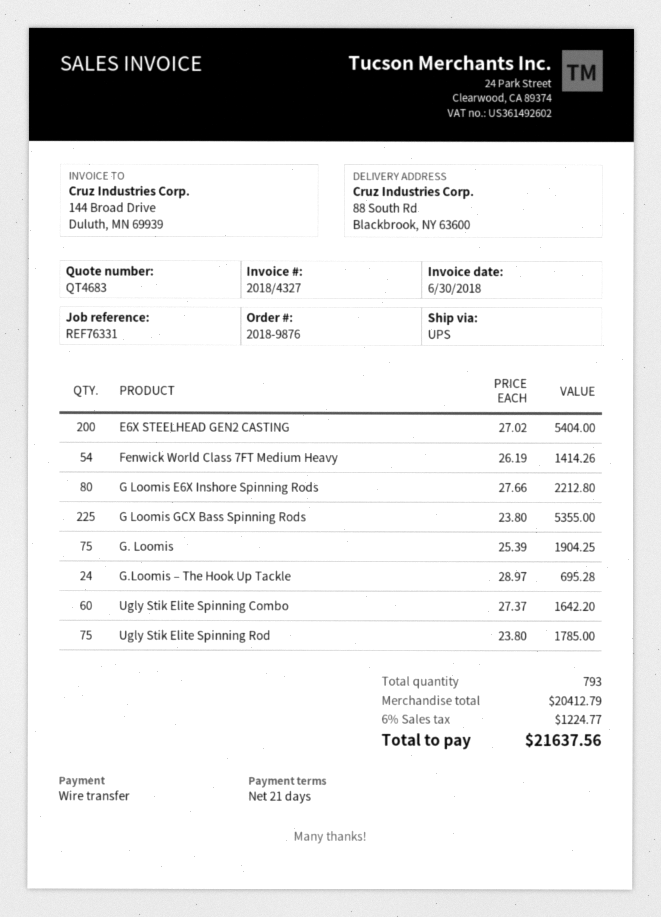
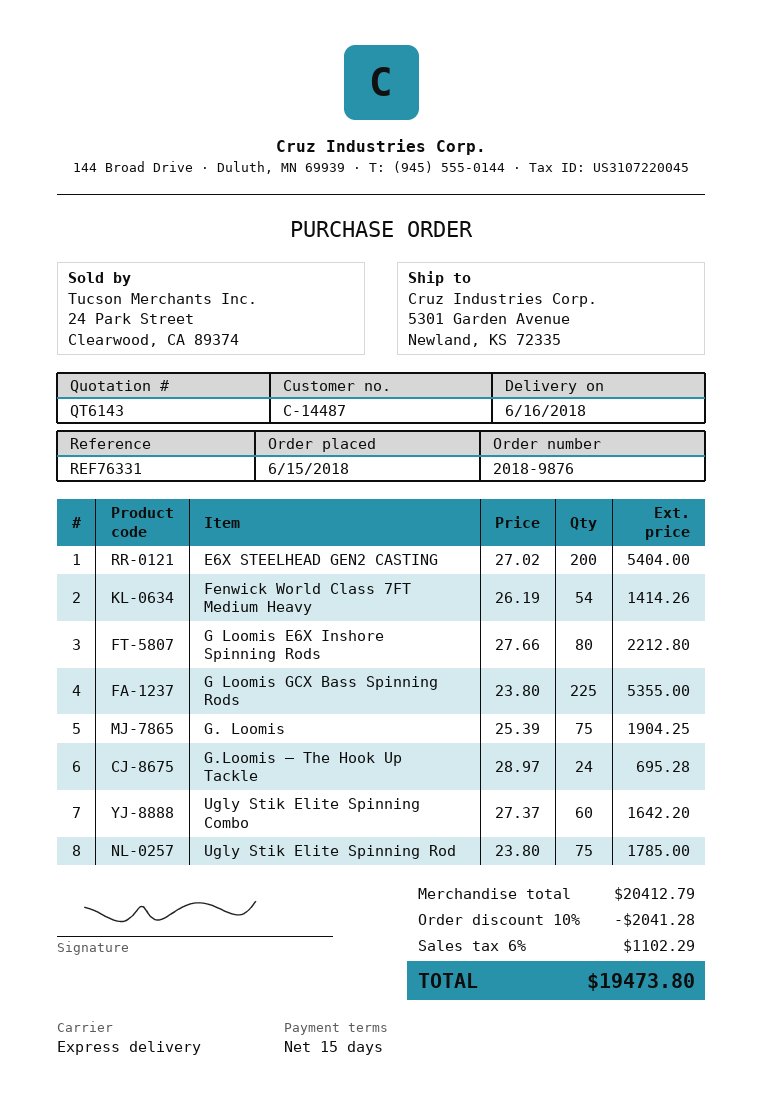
quote number: QT4683 -> QT6143
payment terms: 21 days -> 15 days
shipping method: UPS -> express
ship to: 88 South Rd, Blackbrook, NY 63600 -> 5301 Garden Avenue, Newland, KS 72335
discount: none -> 10% = 2041.28
tax: 6% = 1224.77 -> 6% = 1102.29
total: 21637.56 -> 19473.80

